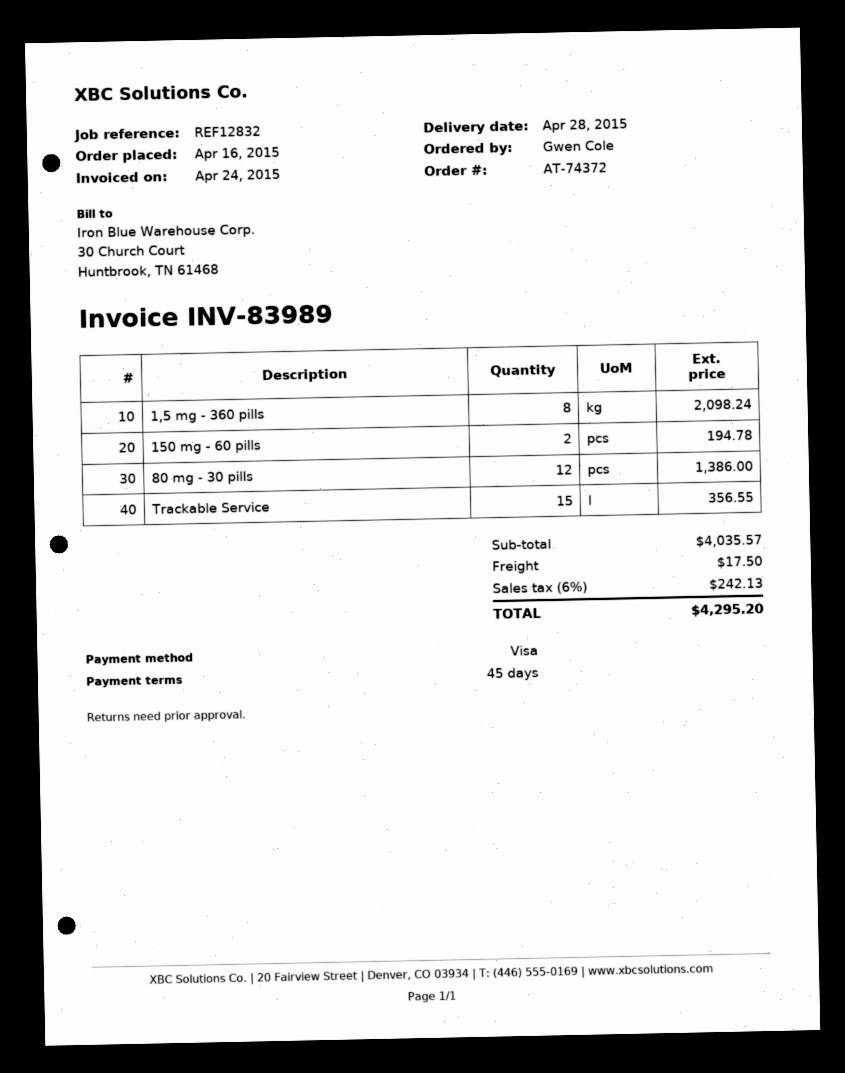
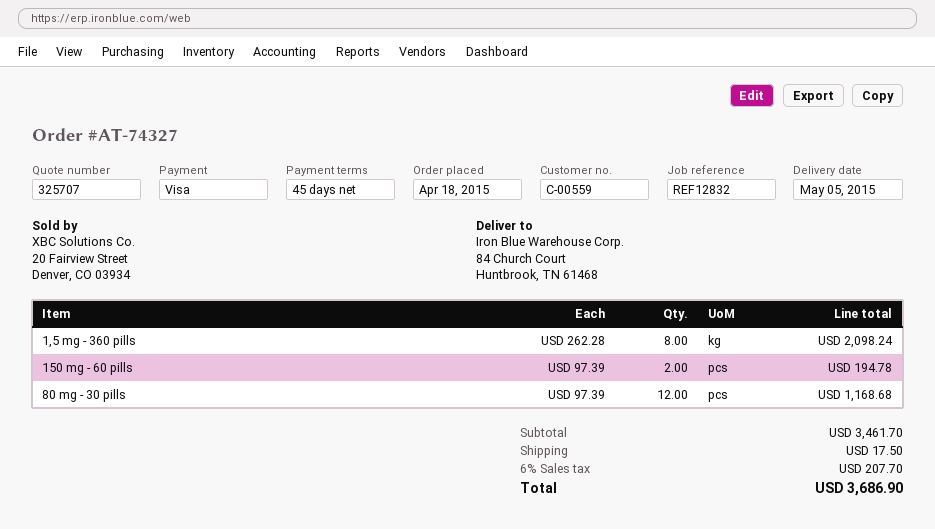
order number: AT-74372 -> AT-74327
order date: 2015-04-16 -> 2015-04-18
delivery date: 2015-04-28 -> 2015-05-05
80 mg - 30 pills: 12 for 1386.00 -> 12 for 1168.68
Trackable Service: 15 for 356.55 -> none
subtotal: 4035.57 -> 3461.70
tax: 6% = 242.13 -> 6% = 207.70
total: 4295.20 -> 3686.90

